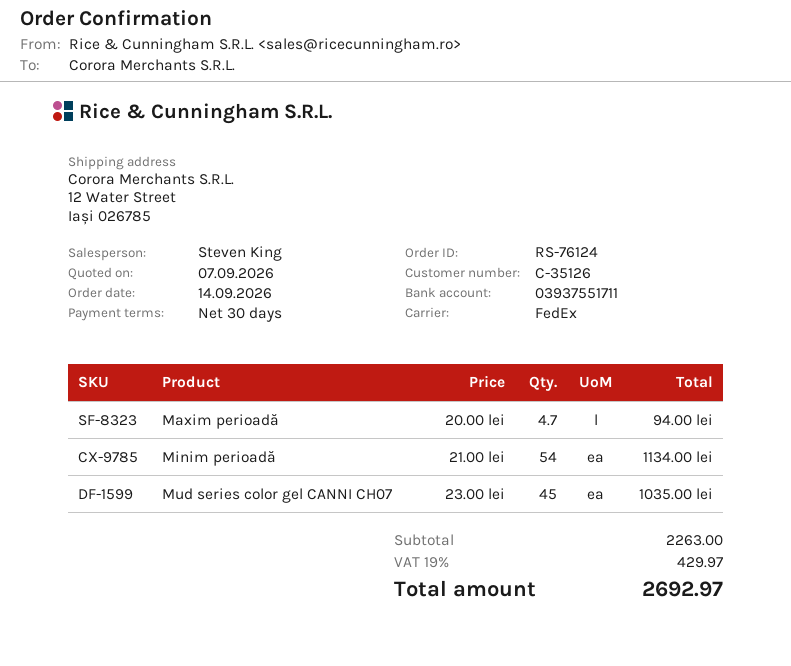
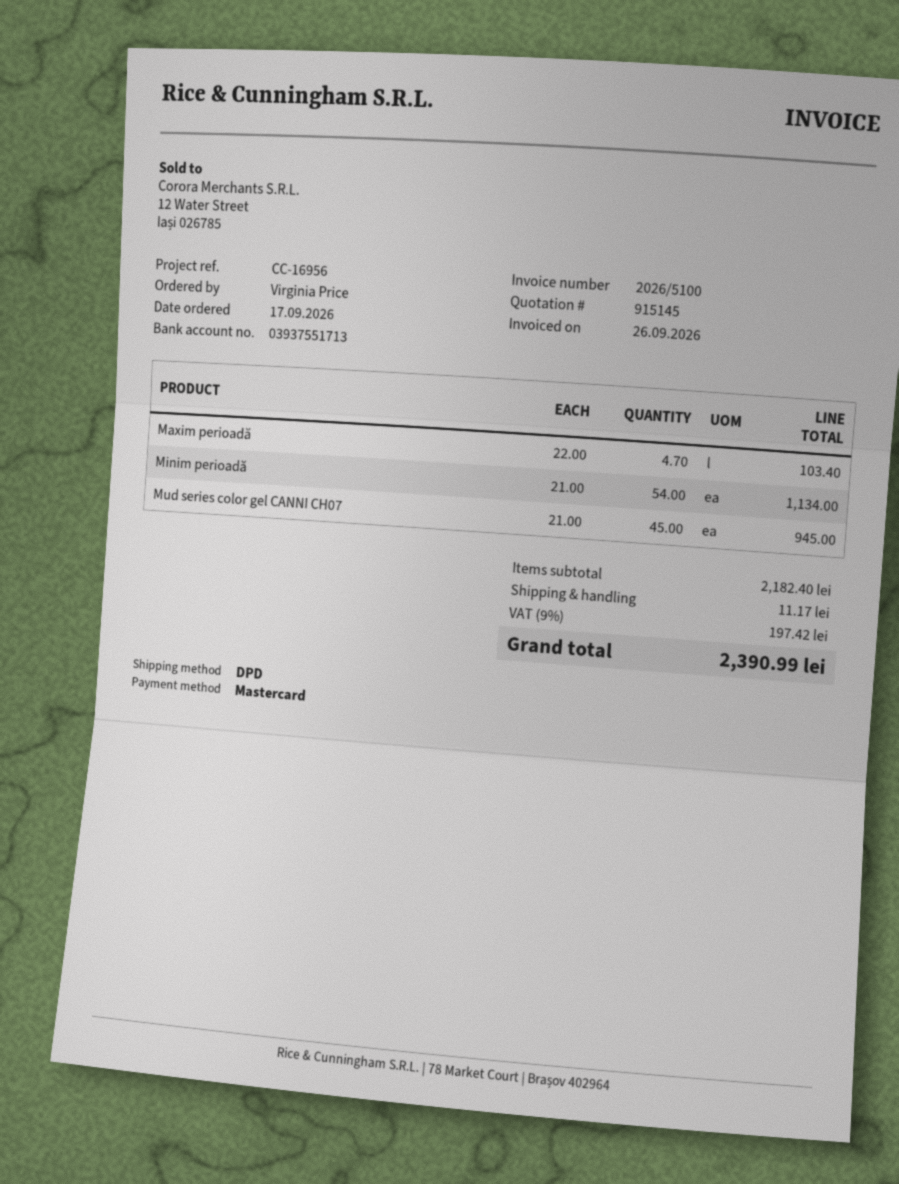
order date: 2026-09-14 -> 2026-09-17
bank account: 03937551711 -> 03937551713
shipping method: FedEx -> DPD
Maxim perioadă: 4.7 x 20.00 = 94.00 -> 4.7 x 22.00 = 103.40
Mud series color gel CANNI CH07: 45 x 23.00 = 1035.00 -> 45 x 21.00 = 945.00
subtotal: 2263.00 -> 2182.40
shipping: none -> 11.17
tax: 19% = 429.97 -> 9% = 197.42
total: 2692.97 -> 2390.99

